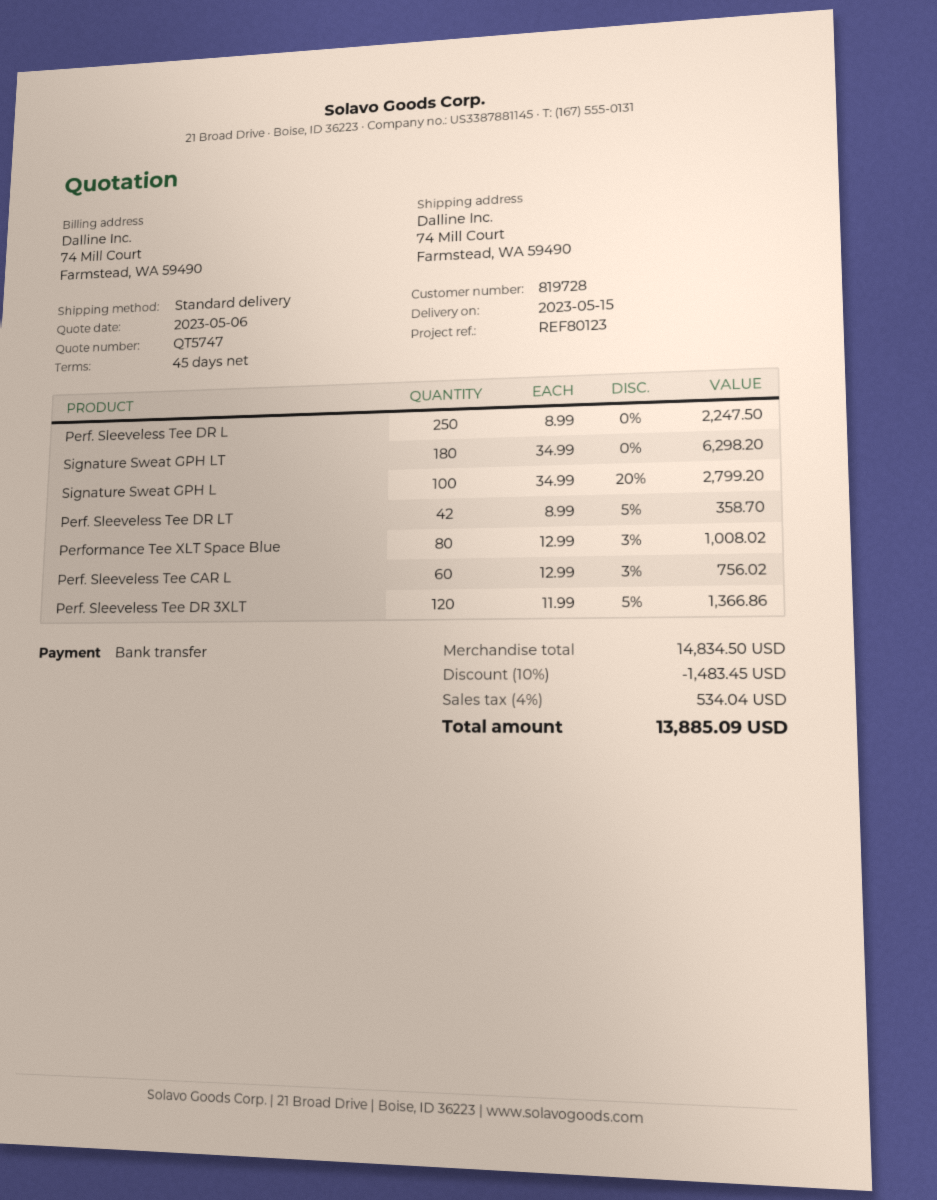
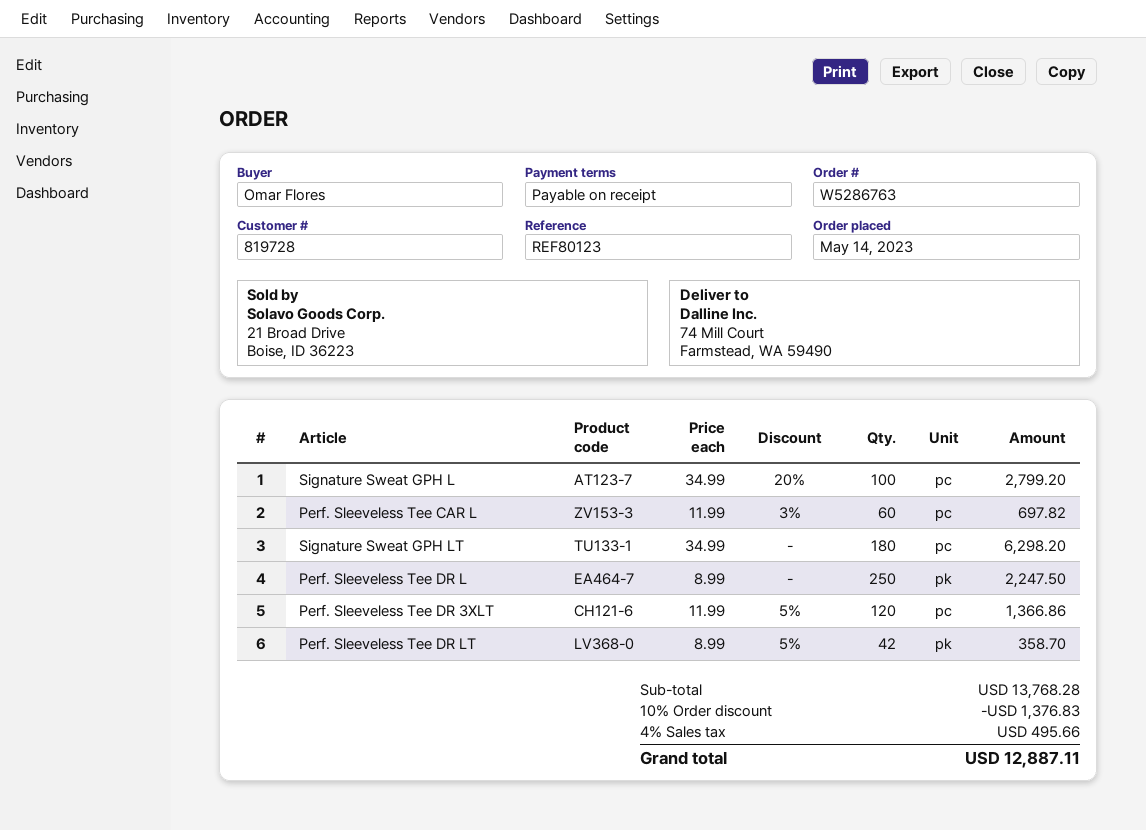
payment terms: 45 days -> on receipt
Performance Tee XLT Space Blue: 80 x 12.99 - 3% = 1008.02 -> none
Perf. Sleeveless Tee CAR L: 60 x 12.99 - 3% = 756.02 -> 60 x 11.99 - 3% = 697.82
subtotal: 14834.50 -> 13768.28
discount: 10% = 1483.45 -> 10% = 1376.83
tax: 4% = 534.04 -> 4% = 495.66
total: 13885.09 -> 12887.11

